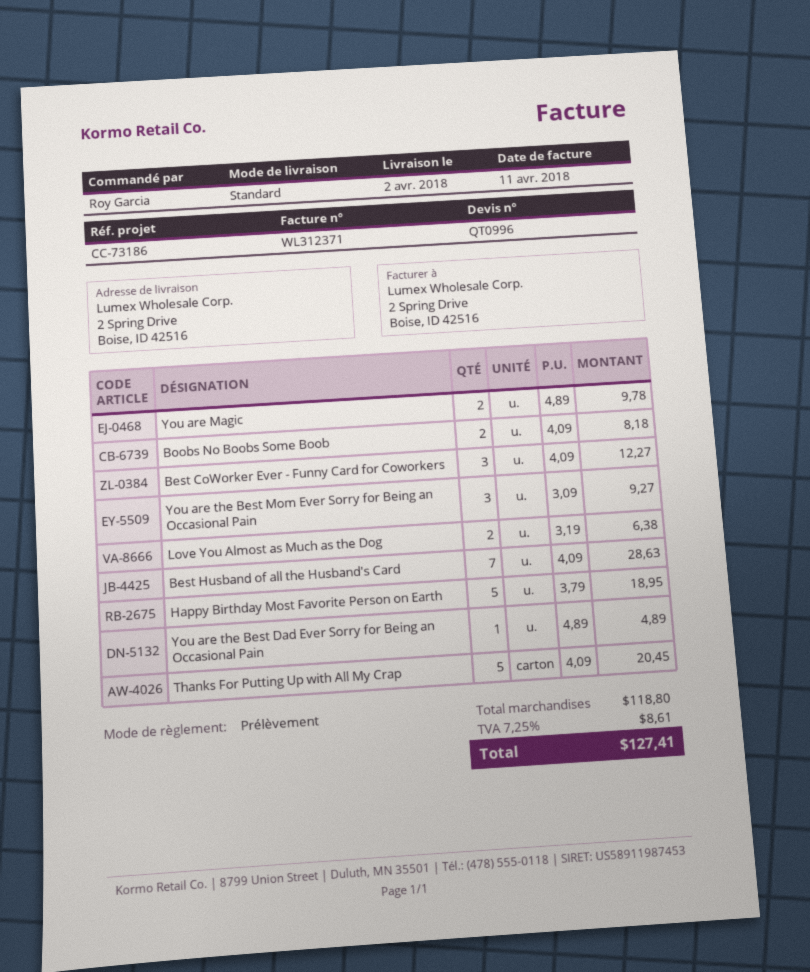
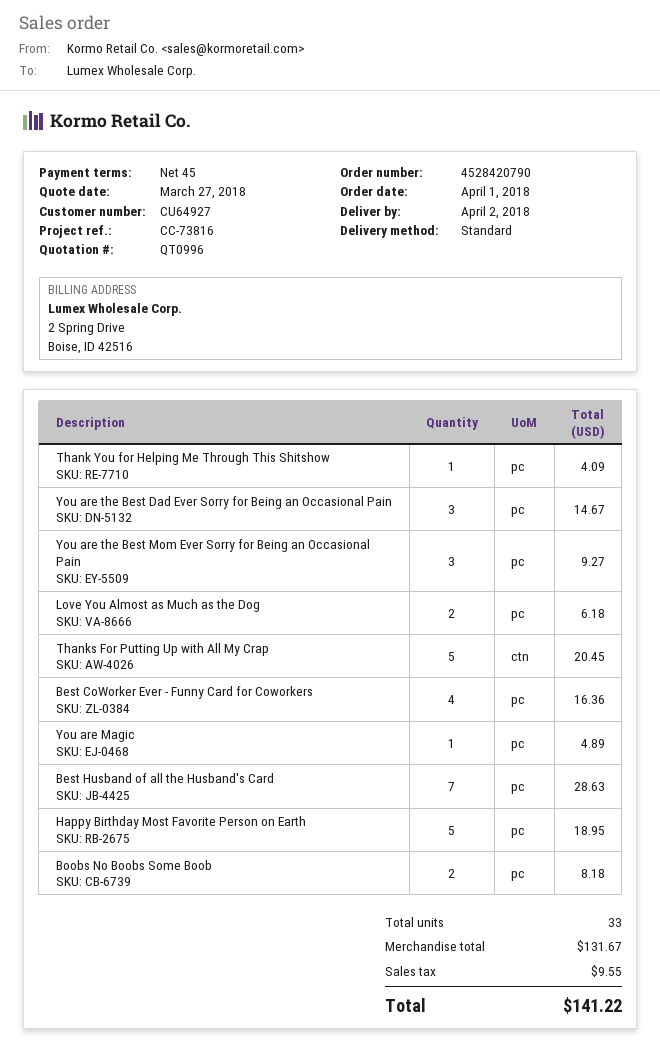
reference: CC-73186 -> CC-73816
You are Magic: 2 for 9.78 -> 1 for 4.89
Best CoWorker Ever - Funny Card for Coworkers: 3 for 12.27 -> 4 for 16.36
Love You Almost as Much as the Dog: 2 for 6.38 -> 2 for 6.18
You are the Best Dad Ever Sorry for Being an Occasional Pain: 1 for 4.89 -> 3 for 14.67
Thank You for Helping Me Through This Shitshow: none -> 1 for 4.09
subtotal: 118.80 -> 131.67
tax: 8.61 -> 9.55
total: 127.41 -> 141.22

